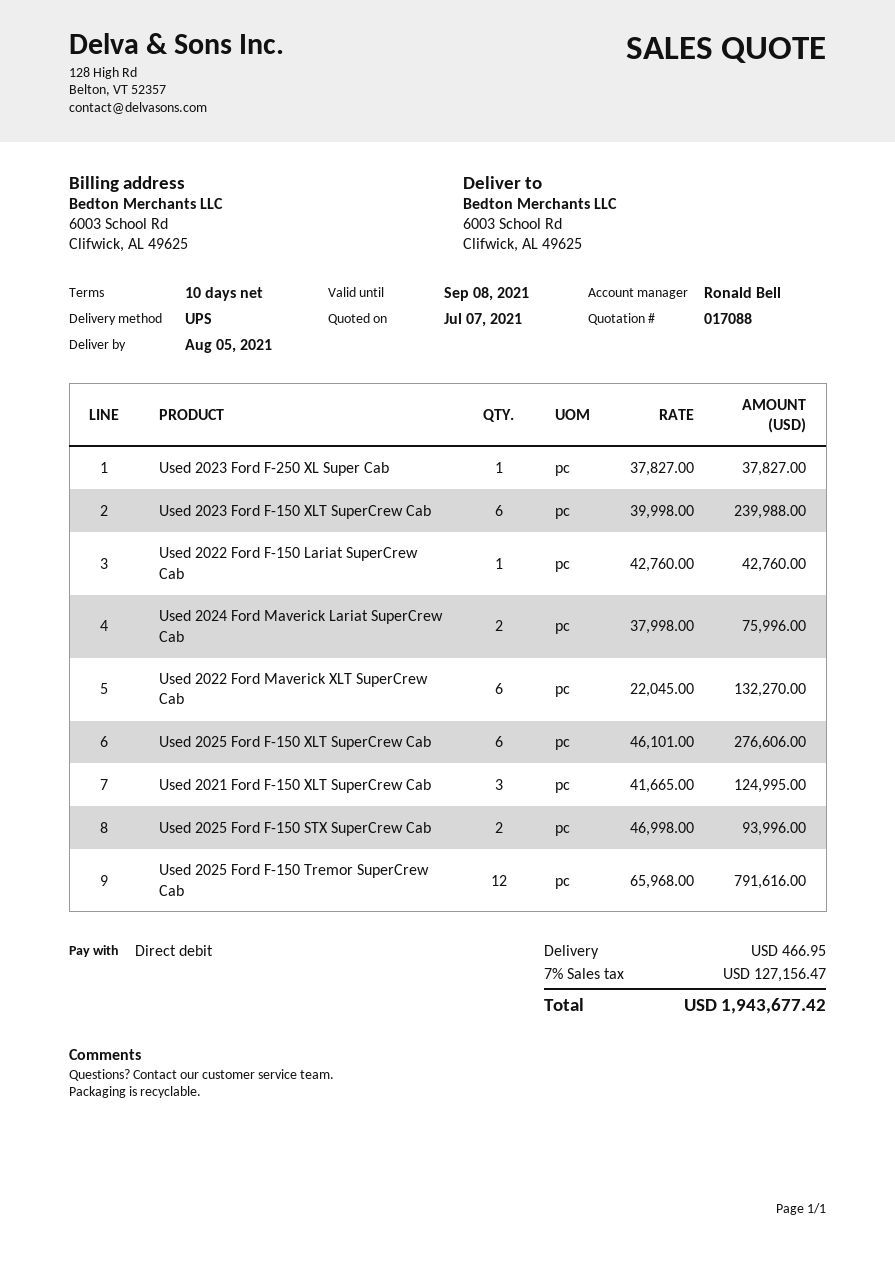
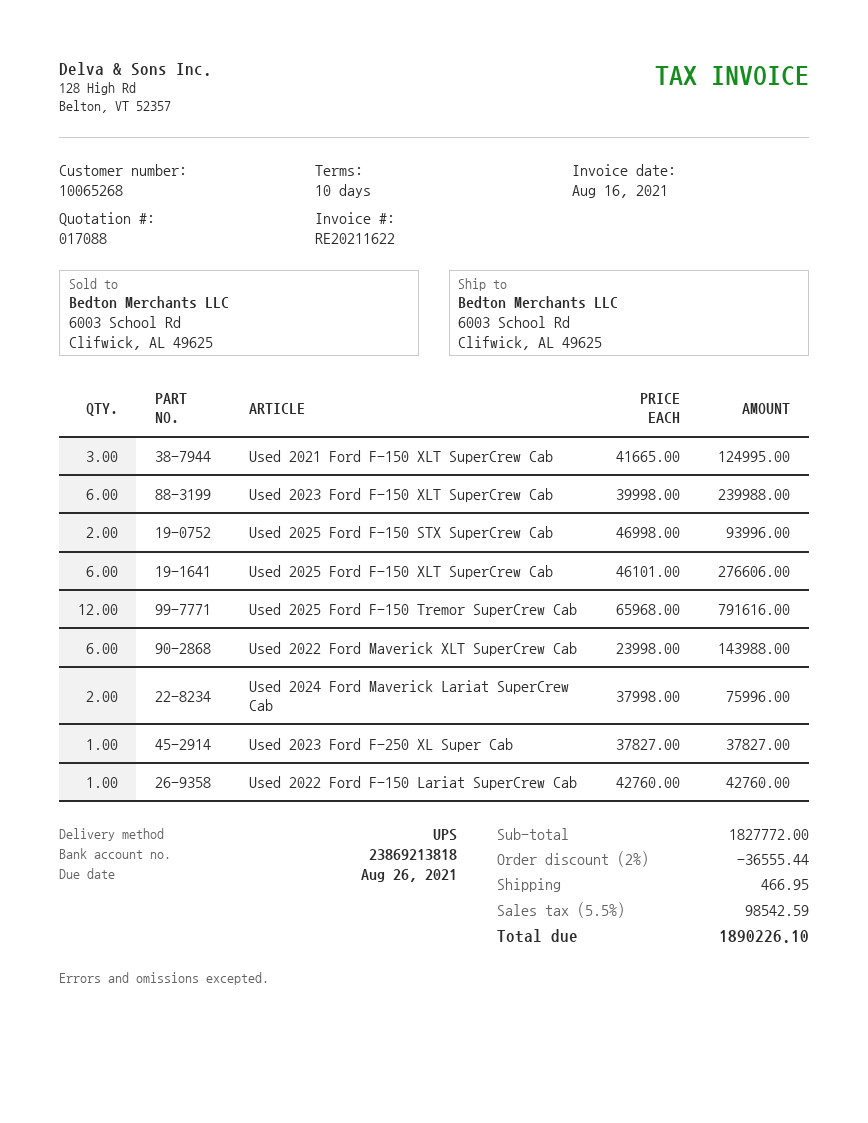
Used 2022 Ford Maverick XLT SuperCrew Cab: 6 x 22045.00 = 132270.00 -> 6 x 23998.00 = 143988.00
discount: none -> 2% = 36555.44
tax: 7% = 127156.47 -> 5.5% = 98542.59
total: 1943677.42 -> 1890226.10

